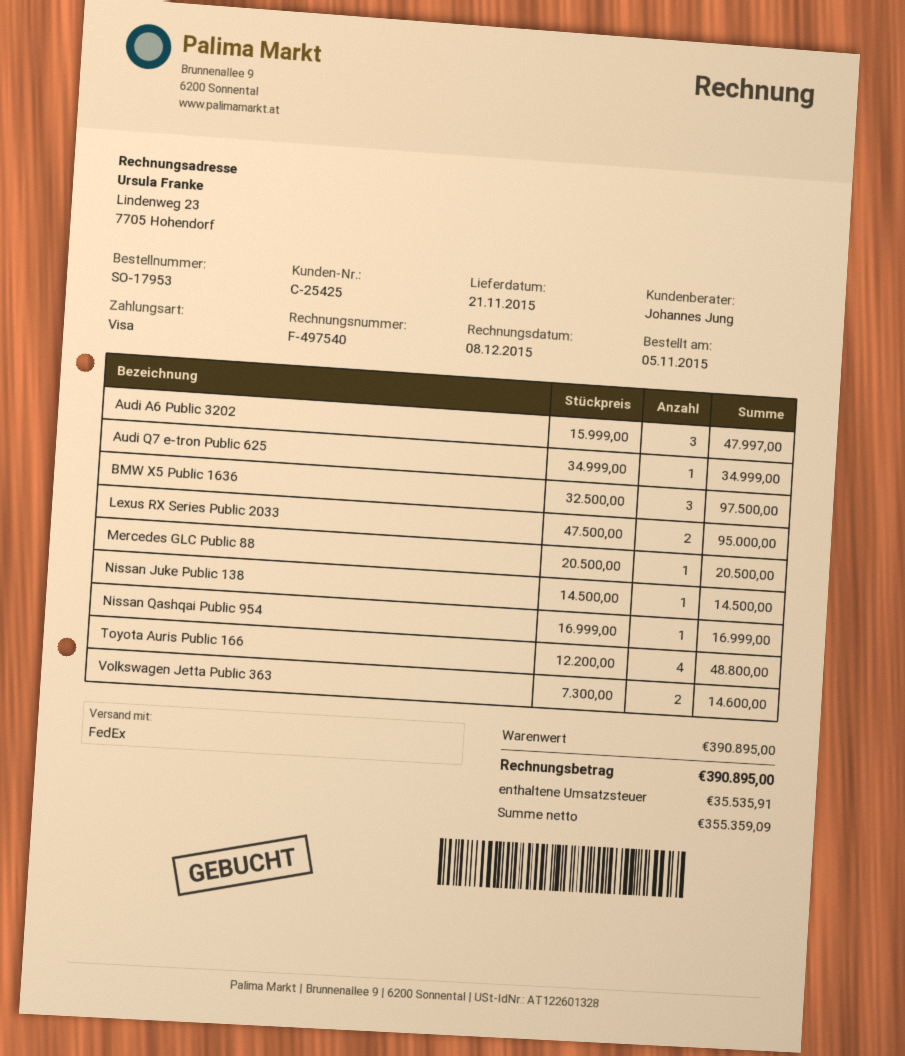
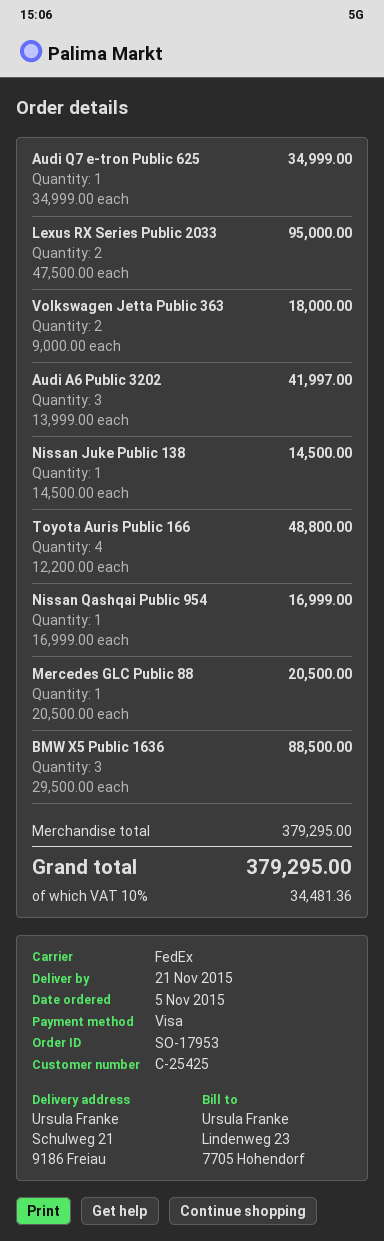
Audi A6 Public 3202: 3 x 15999.00 = 47997.00 -> 3 x 13999.00 = 41997.00
BMW X5 Public 1636: 3 x 32500.00 = 97500.00 -> 3 x 29500.00 = 88500.00
Volkswagen Jetta Public 363: 2 x 7300.00 = 14600.00 -> 2 x 9000.00 = 18000.00
subtotal: 390895.00 -> 379295.00
tax: 35535.91 -> 34481.36
total: 390895.00 -> 379295.00

